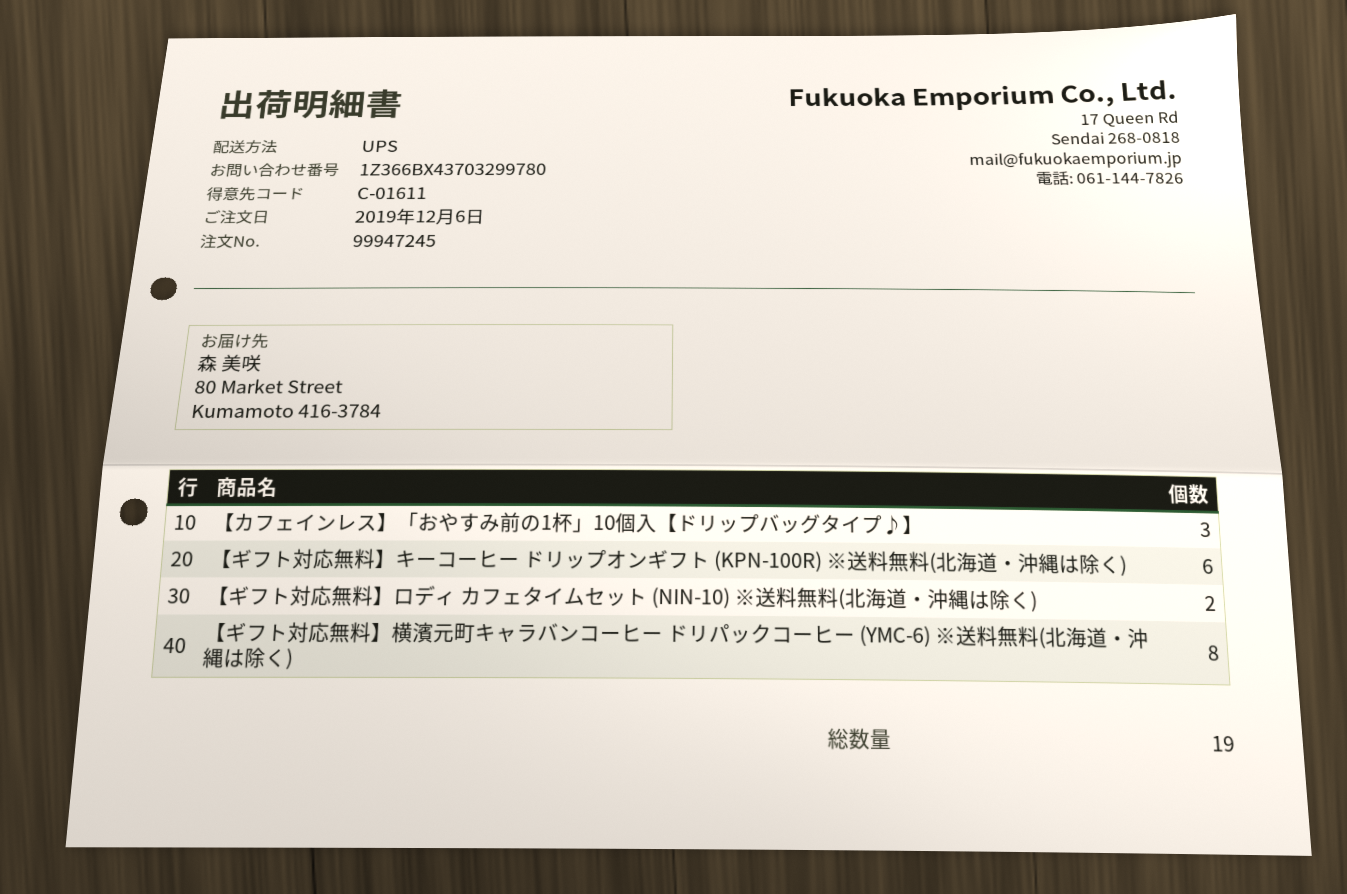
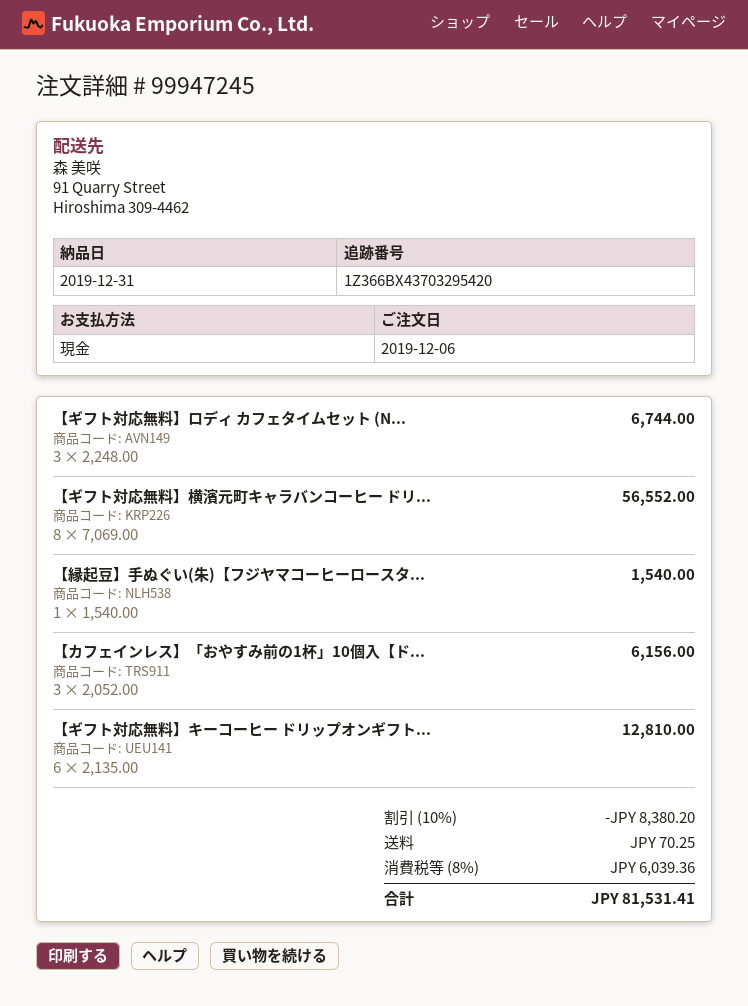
tracking number: 1Z366BX43703299780 -> 1Z366BX43703295420
ship to: 80 Market Street, Kumamoto 416-3784 -> 91 Quarry Street, Hiroshima 309-4462
【ギフト対応無料】ロディ カフェタイムセット (NIN-10) ※送料無料(北海道・沖縄は除く): 2 -> 3
【縁起豆】手ぬぐい(朱)【フジヤマコーヒーロースタ...: none -> 1

